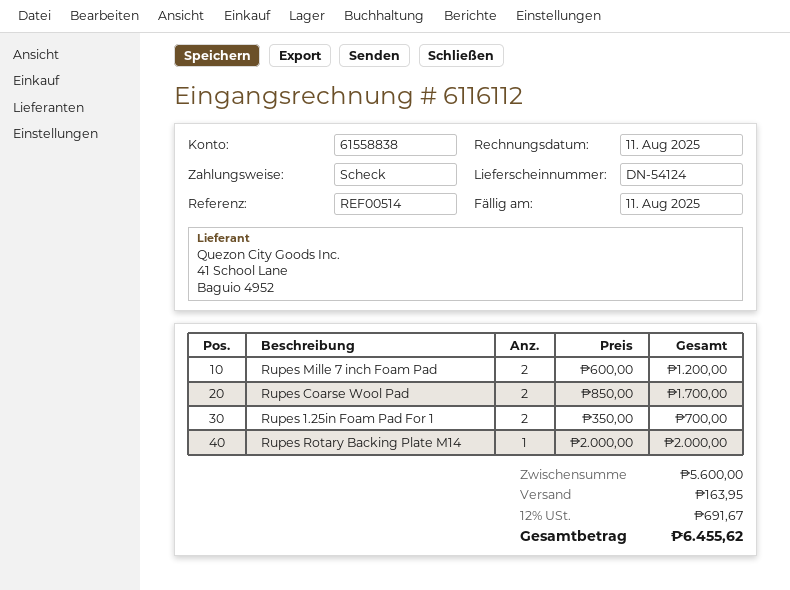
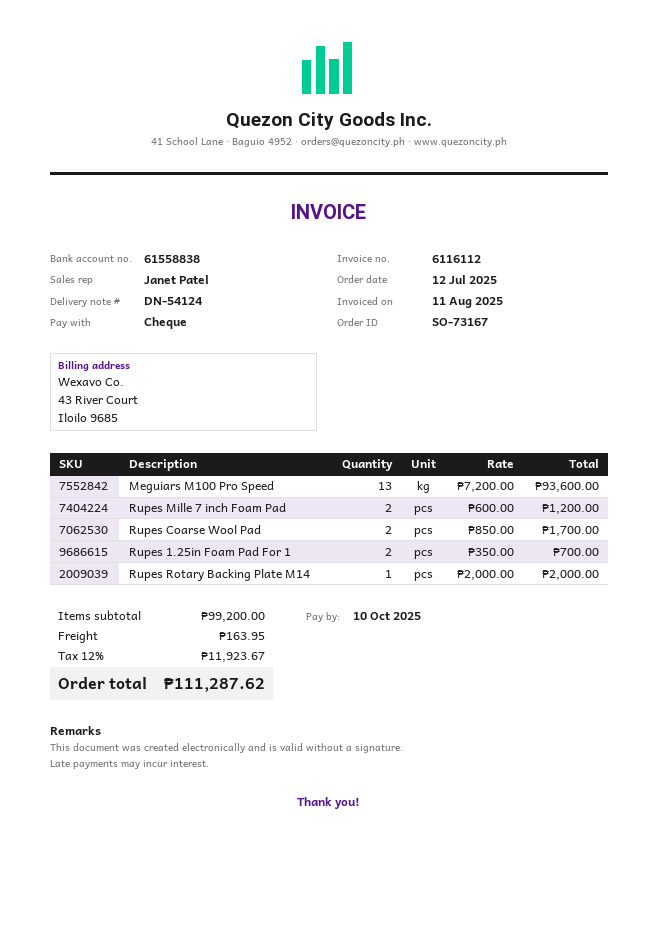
due date: 2025-08-11 -> 2025-10-10
Meguiars M100 Pro Speed: none -> 13 x 7200.00 = 93600.00
subtotal: 5600.00 -> 99200.00
tax: 12% = 691.67 -> 12% = 11923.67
total: 6455.62 -> 111287.62

